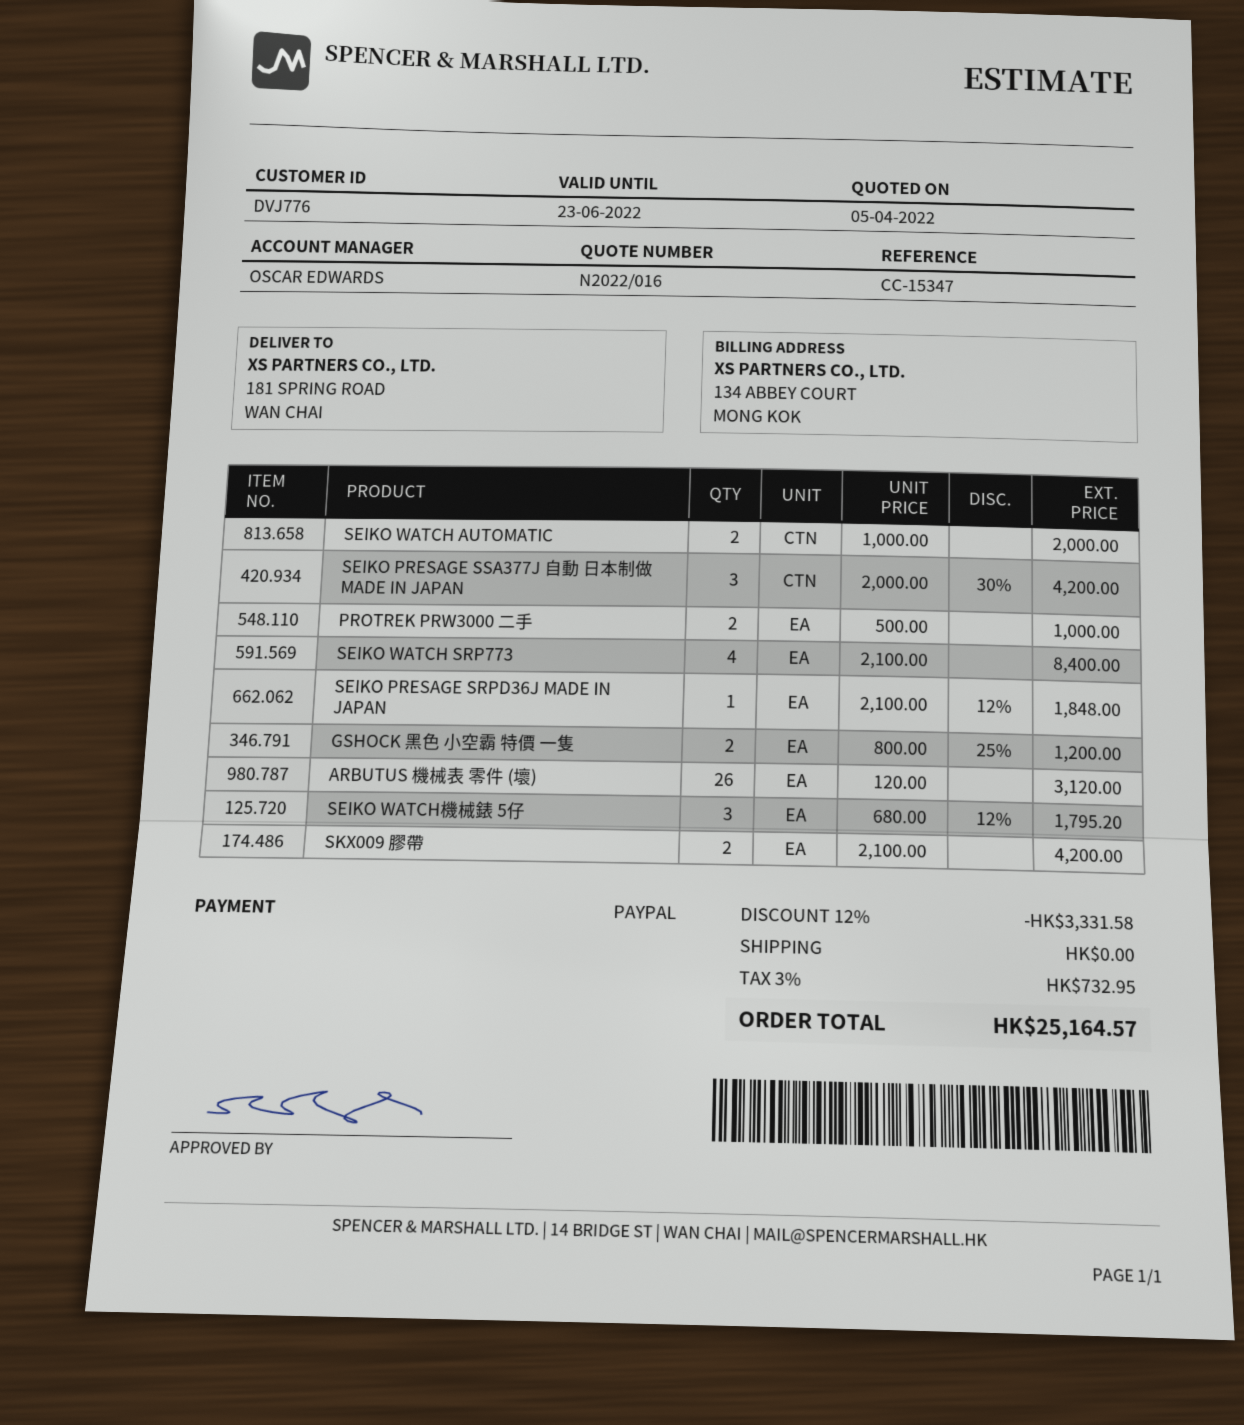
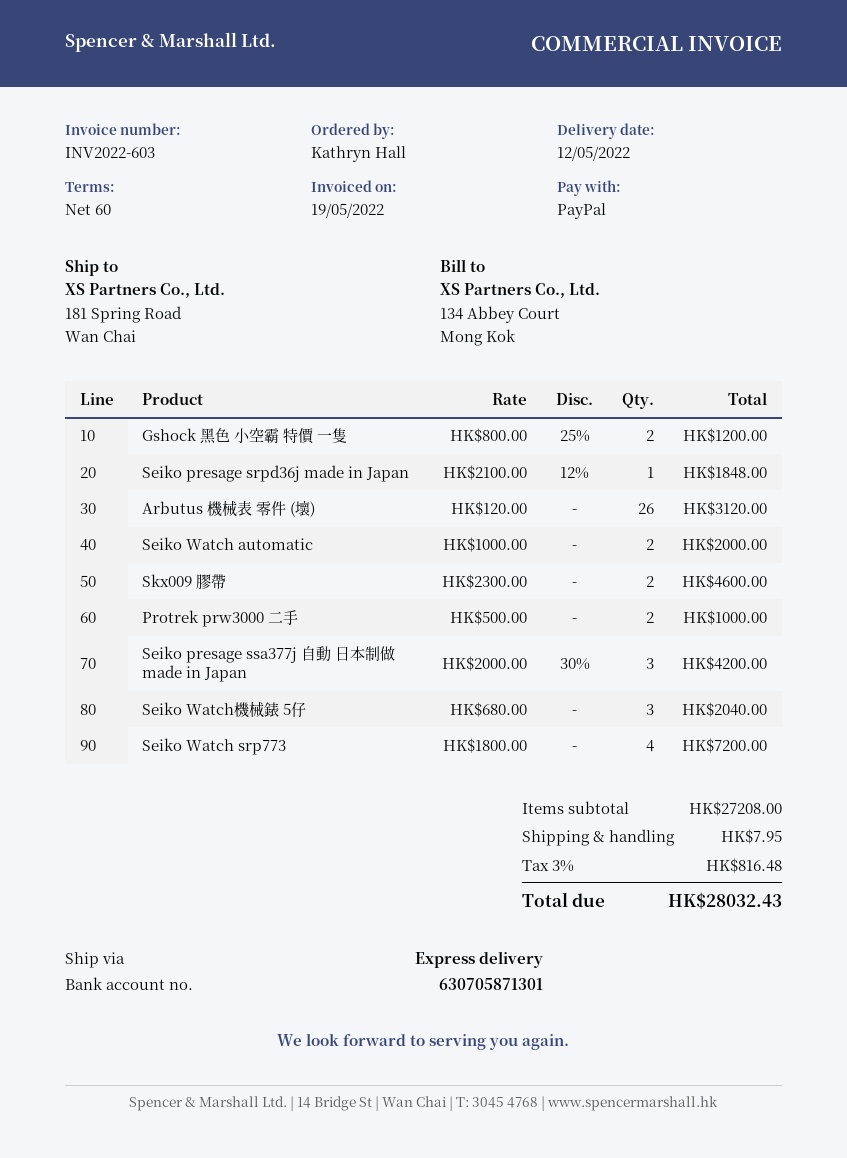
SEIKO WATCH SRP773: 4 x 2100.00 = 8400.00 -> 4 x 1800.00 = 7200.00
SEIKO WATCH機械錶 5仔: 3 x 680.00 - 12% = 1795.20 -> 3 x 680.00 = 2040.00
SKX009 膠帶: 2 x 2100.00 = 4200.00 -> 2 x 2300.00 = 4600.00
discount: 12% = 3331.58 -> none
shipping: 0.00 -> 7.95
tax: 3% = 732.95 -> 3% = 816.48
total: 25164.57 -> 28032.43

